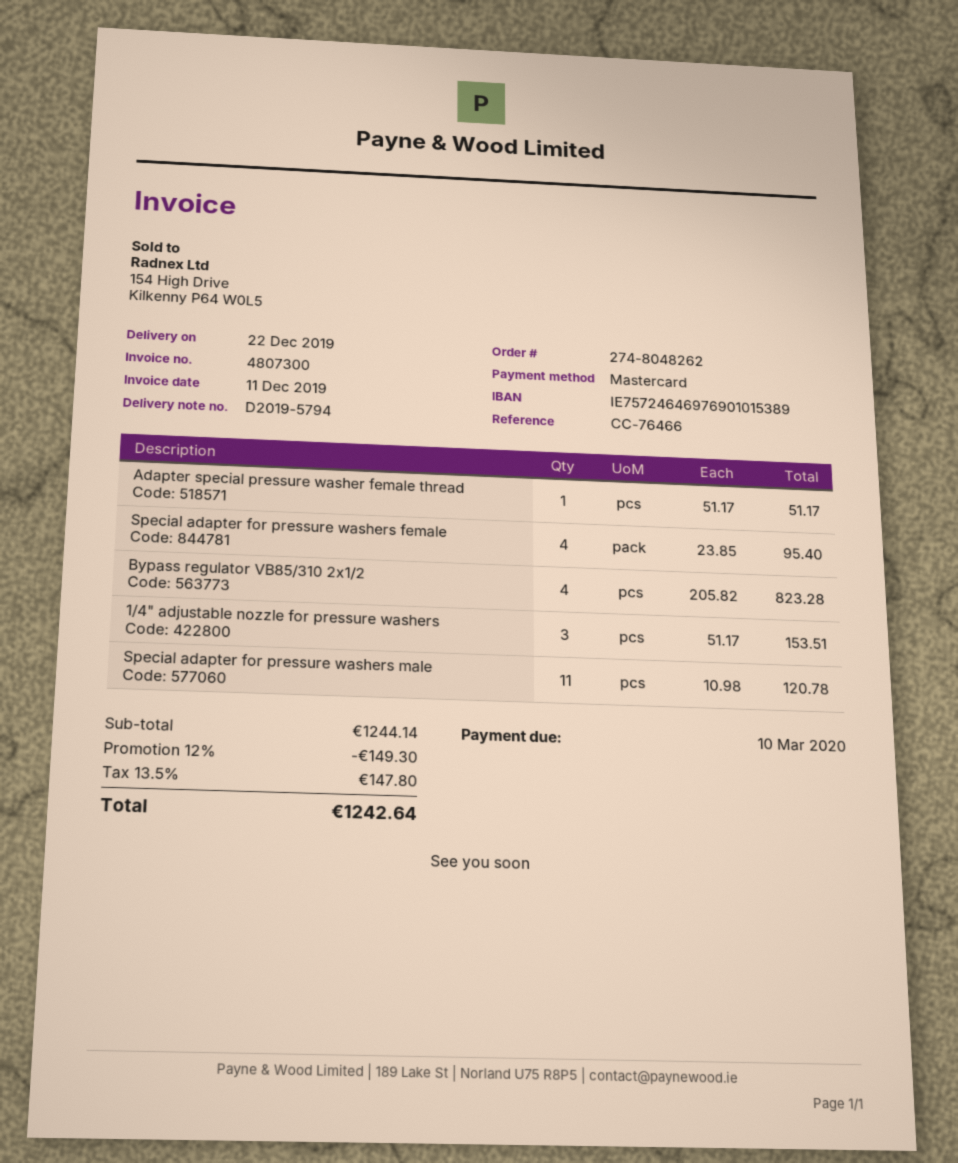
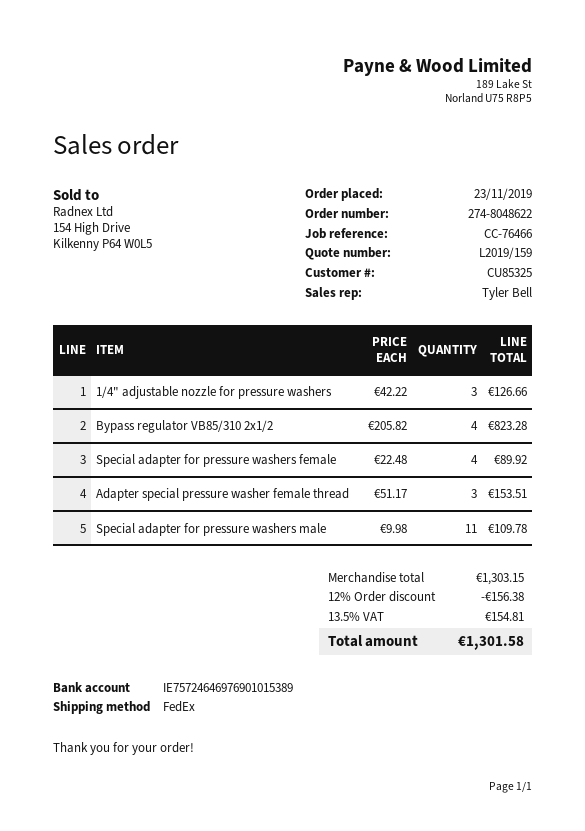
order number: 274-8048262 -> 274-8048622
Adapter special pressure washer female thread: 1 x 51.17 = 51.17 -> 3 x 51.17 = 153.51
Special adapter for pressure washers female: 4 x 23.85 = 95.40 -> 4 x 22.48 = 89.92
1/4" adjustable nozzle for pressure washers: 3 x 51.17 = 153.51 -> 3 x 42.22 = 126.66
Special adapter for pressure washers male: 11 x 10.98 = 120.78 -> 11 x 9.98 = 109.78
subtotal: 1244.14 -> 1303.15
discount: 12% = 149.30 -> 12% = 156.38
tax: 13.5% = 147.80 -> 13.5% = 154.81
total: 1242.64 -> 1301.58

